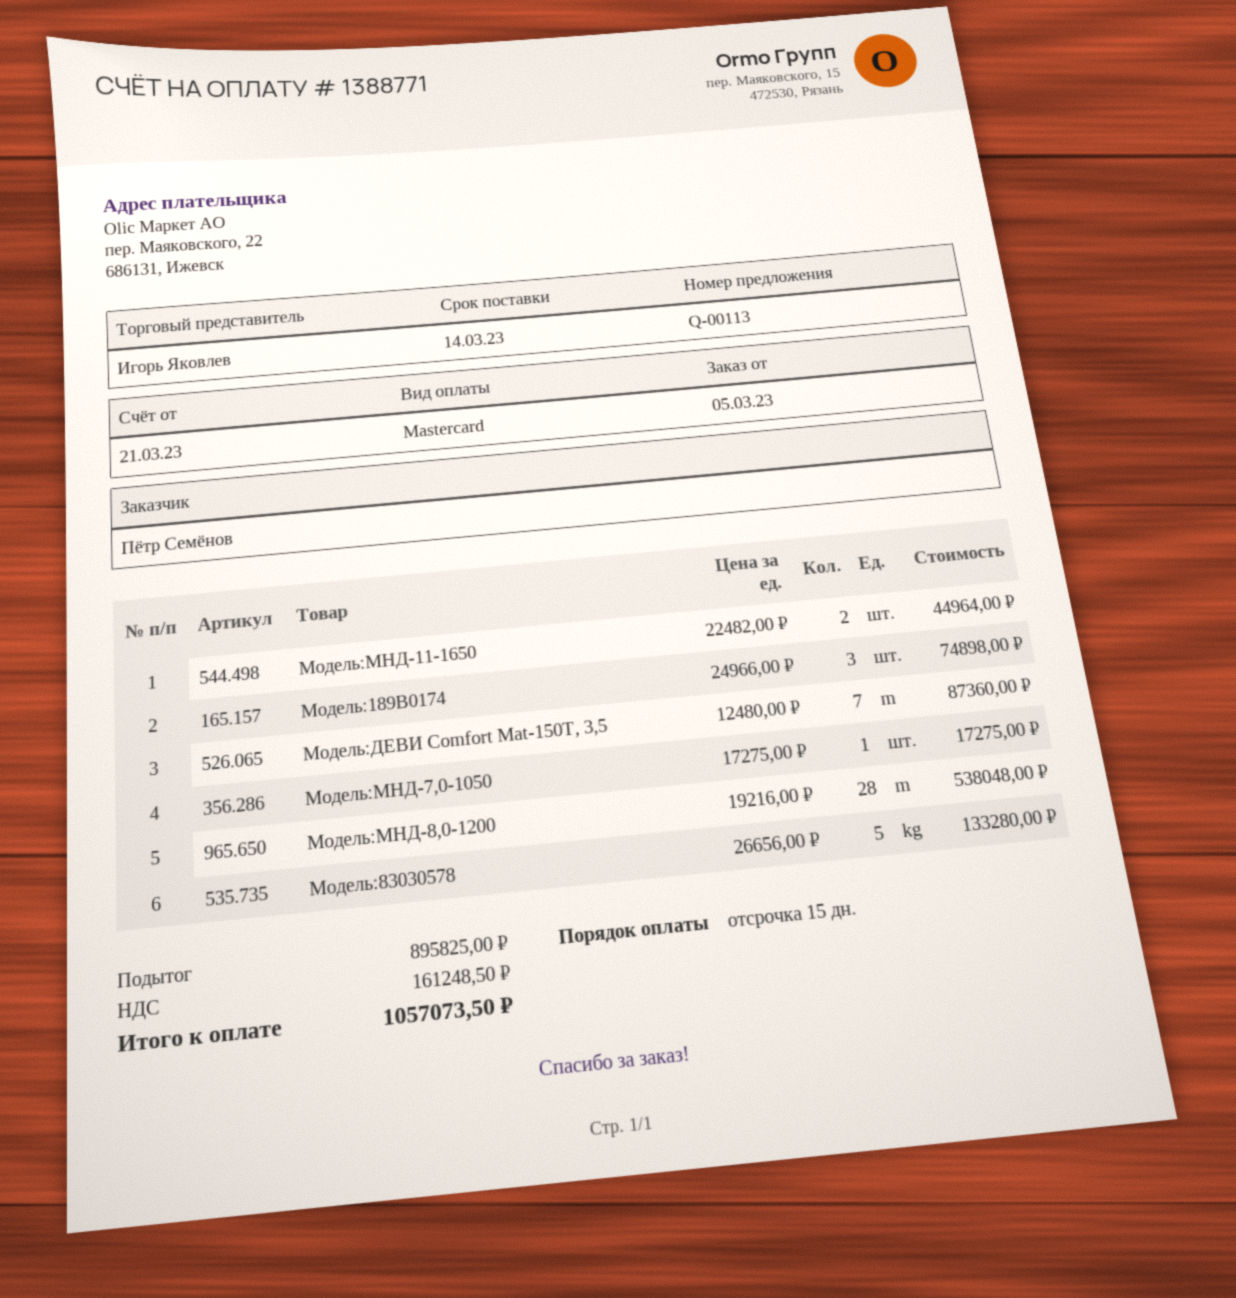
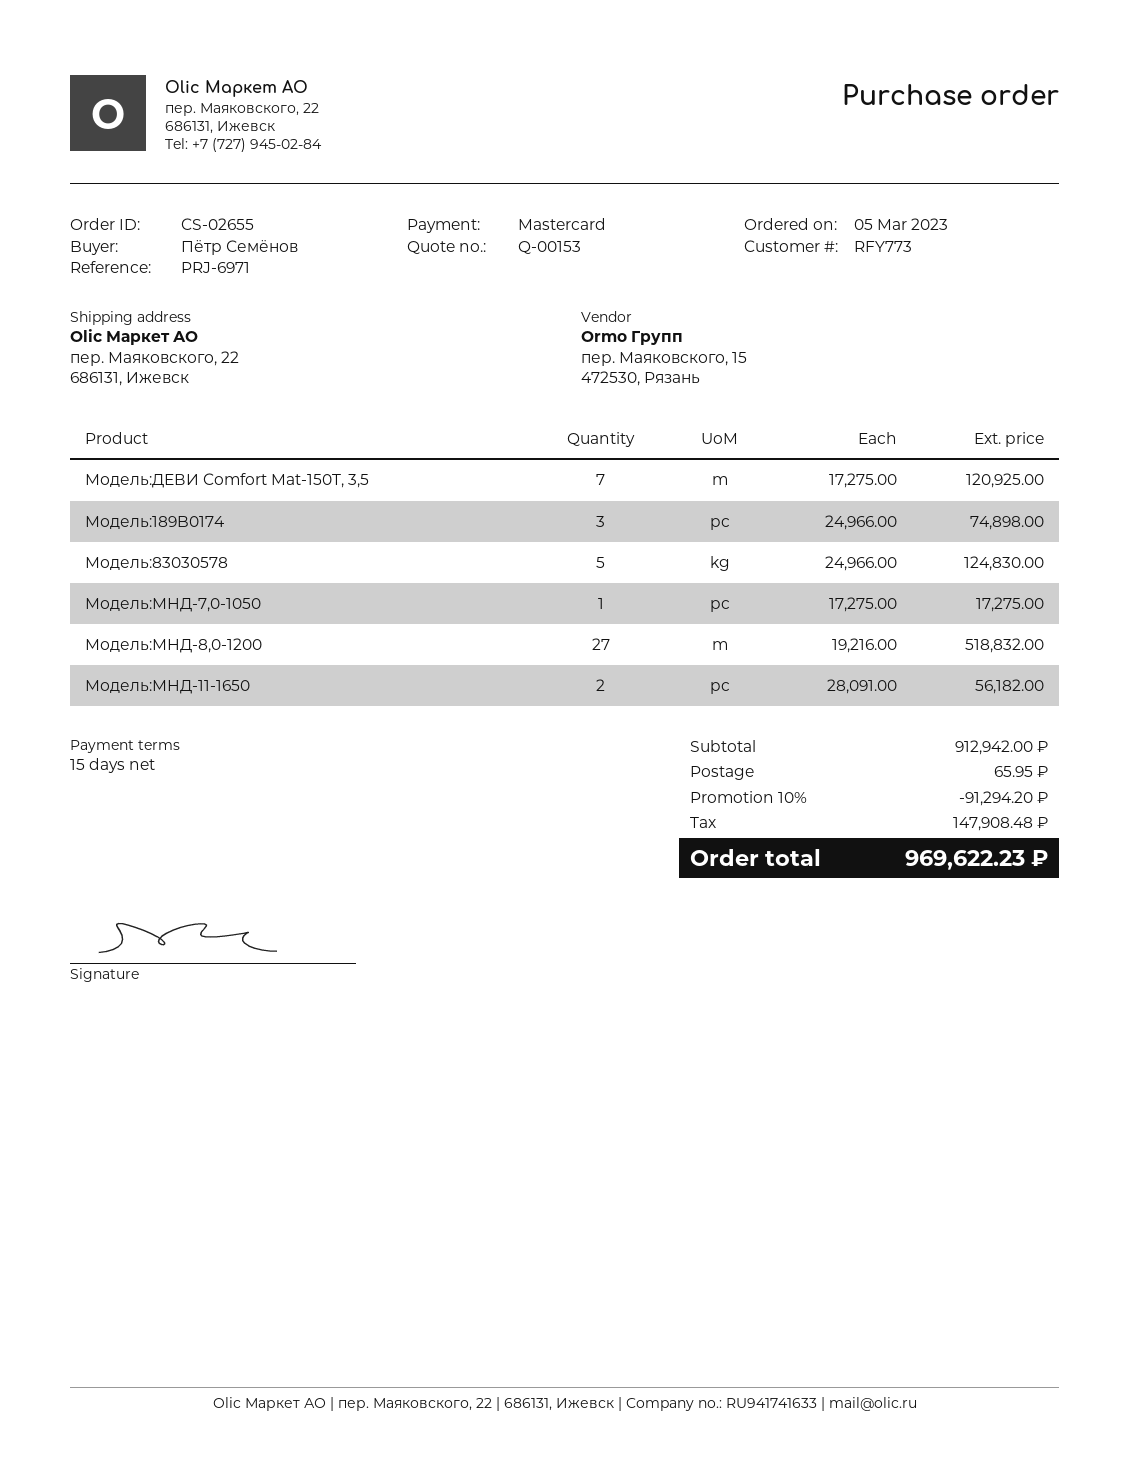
quote number: Q-00113 -> Q-00153
Модель:МНД-11-1650: 2 x 22482.00 = 44964.00 -> 2 x 28091.00 = 56182.00
Модель:ДЕВИ Comfort Mat-150T, 3,5: 7 x 12480.00 = 87360.00 -> 7 x 17275.00 = 120925.00
Модель:МНД-8,0-1200: 28 x 19216.00 = 538048.00 -> 27 x 19216.00 = 518832.00
Модель:83030578: 5 x 26656.00 = 133280.00 -> 5 x 24966.00 = 124830.00
subtotal: 895825.00 -> 912942.00
discount: none -> 10% = 91294.20
shipping: none -> 65.95
tax: 161248.50 -> 147908.48
total: 1057073.50 -> 969622.23

